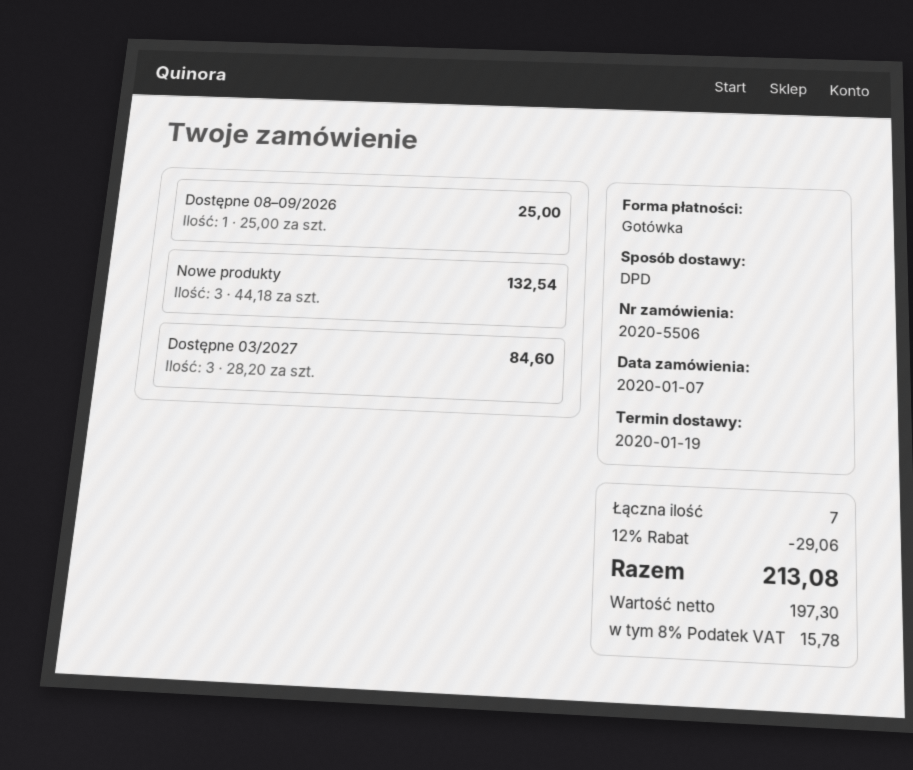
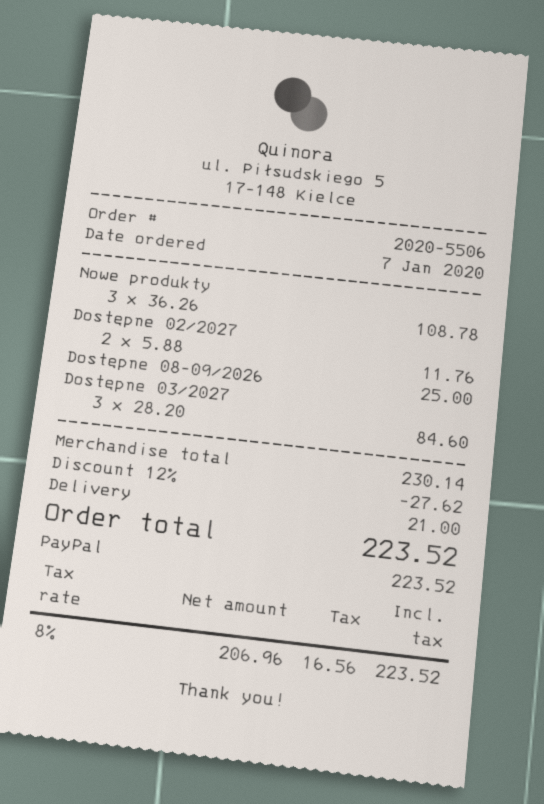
payment method: cash -> PayPal
Nowe produkty: 3 x 44.18 = 132.54 -> 3 x 36.26 = 108.78
Dostępne 02/2027: none -> 2 x 5.88 = 11.76
discount: 12% = 29.06 -> 12% = 27.62
shipping: none -> 21.00
net: 197.30 -> 206.96
tax: 8% = 15.78 -> 8% = 16.56
total: 213.08 -> 223.52

